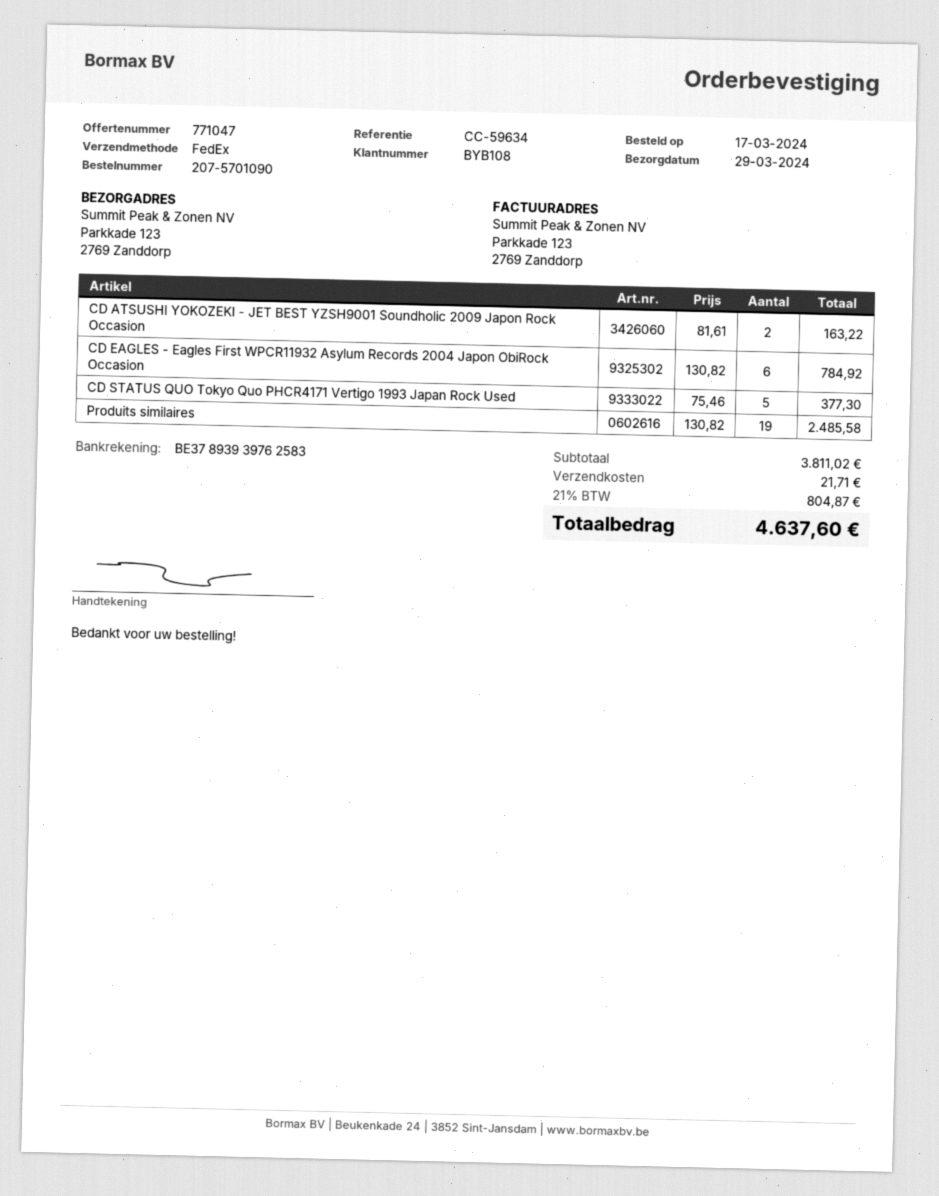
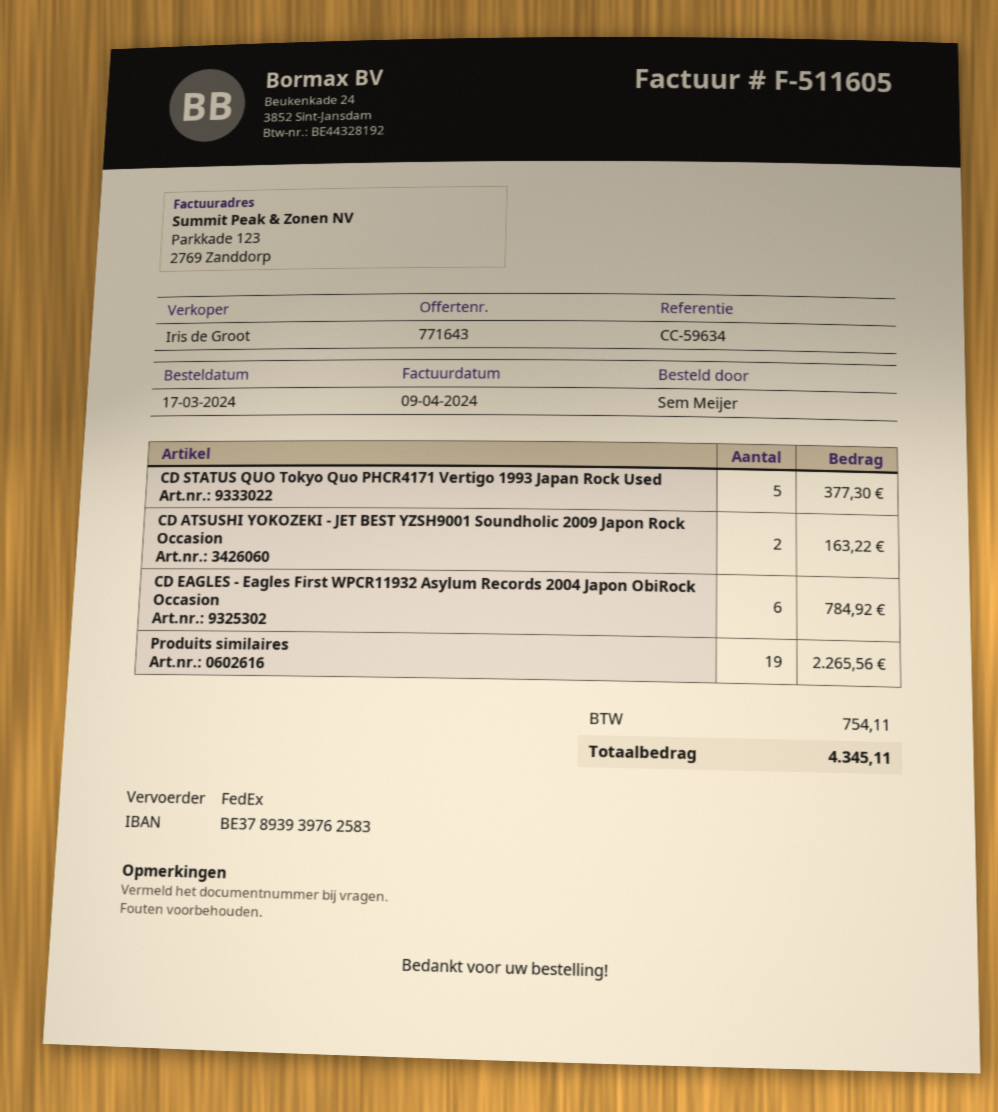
quote number: 771047 -> 771643
Produits similaires: 19 for 2485.58 -> 19 for 2265.56
shipping: 21.71 -> none
tax: 804.87 -> 754.11
total: 4637.60 -> 4345.11

